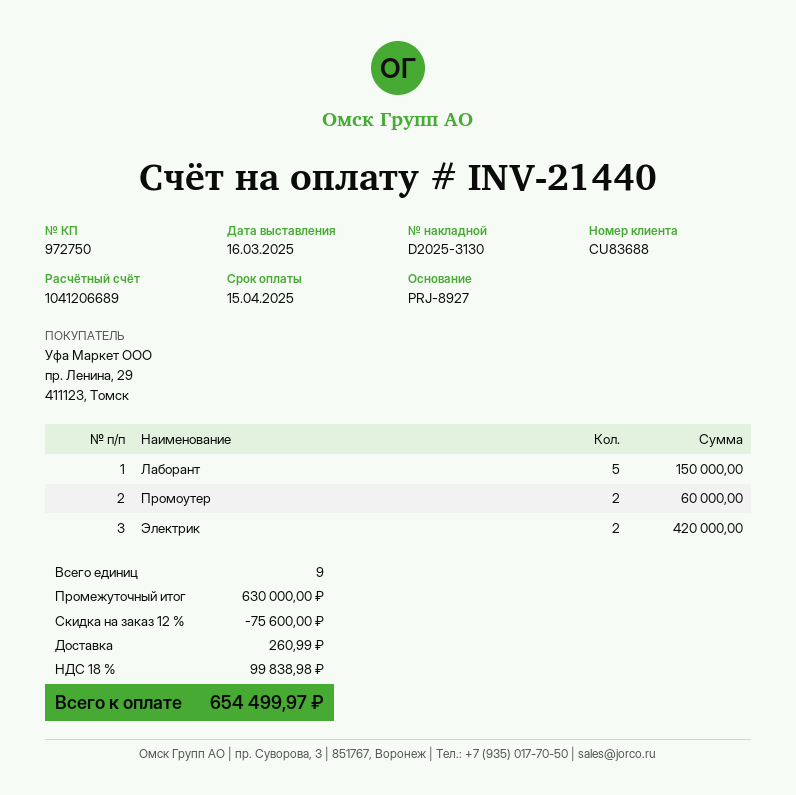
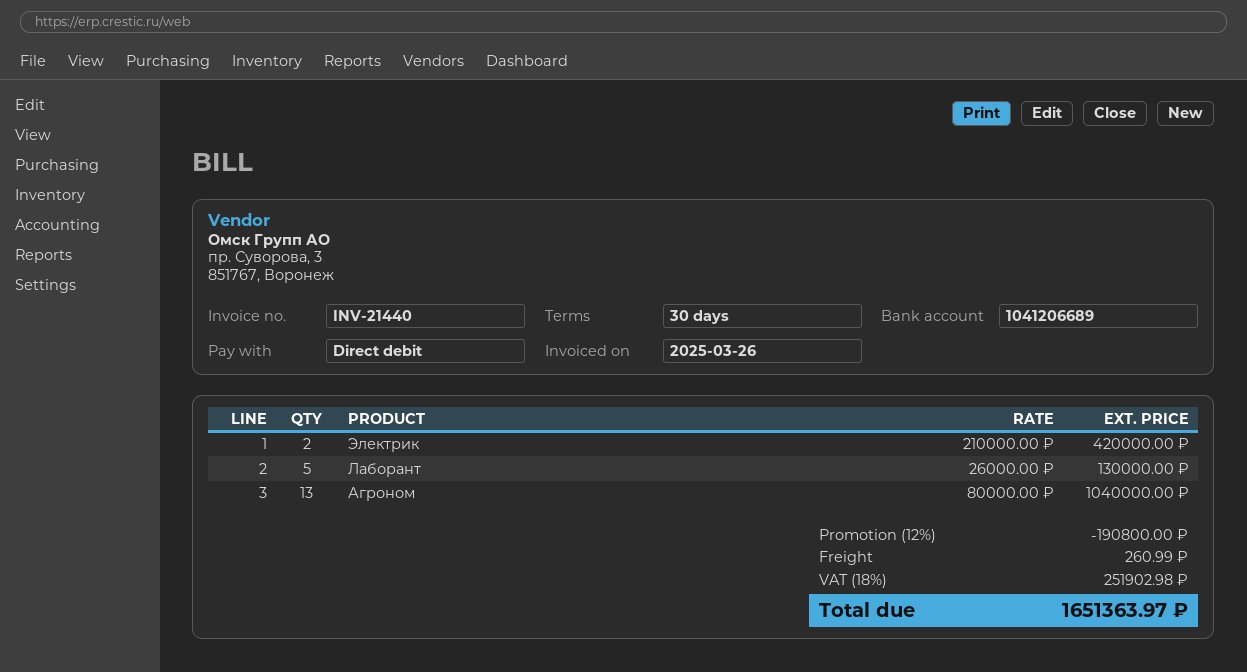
invoice date: 2025-03-16 -> 2025-03-26
Лаборант: 5 for 150000.00 -> 5 for 130000.00
Промоутер: 2 for 60000.00 -> none
Агроном: none -> 13 for 1040000.00
discount: 12% = 75600.00 -> 12% = 190800.00
tax: 18% = 99838.98 -> 18% = 251902.98
total: 654499.97 -> 1651363.97

